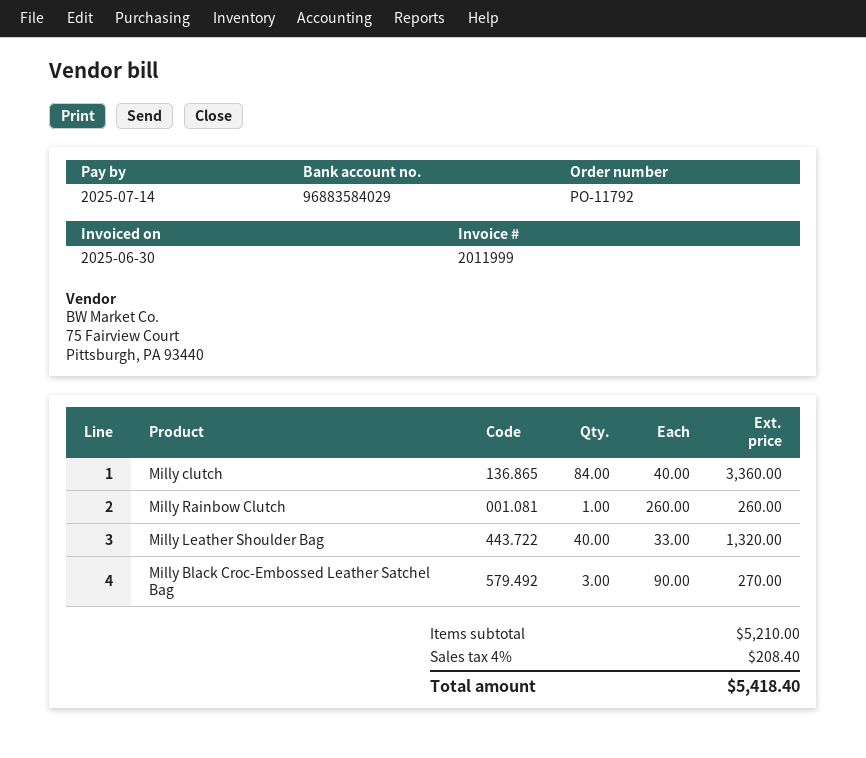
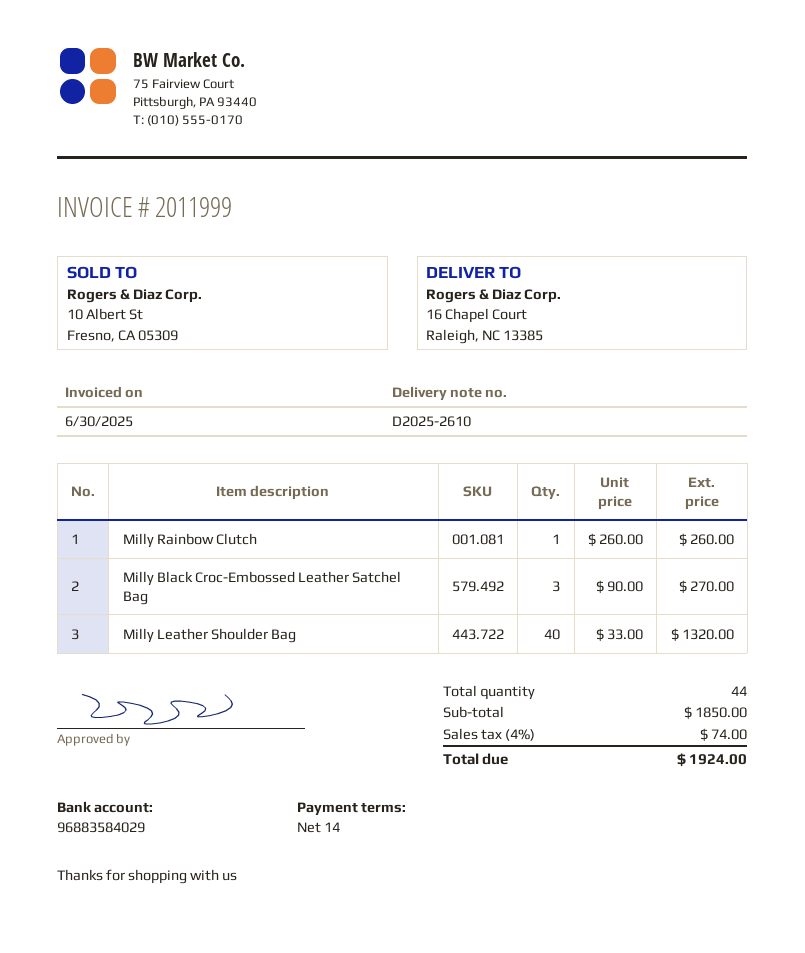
Milly clutch: 84 x 40.00 = 3360.00 -> none
subtotal: 5210.00 -> 1850.00
tax: 4% = 208.40 -> 4% = 74.00
total: 5418.40 -> 1924.00

